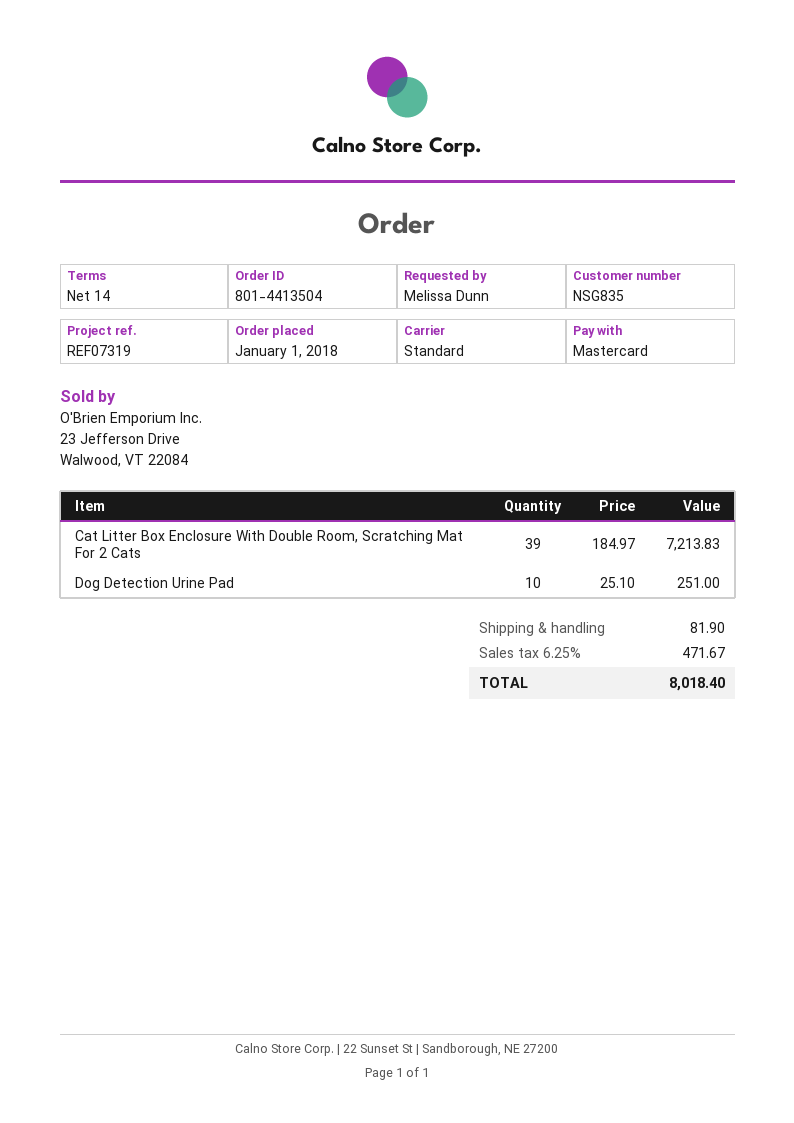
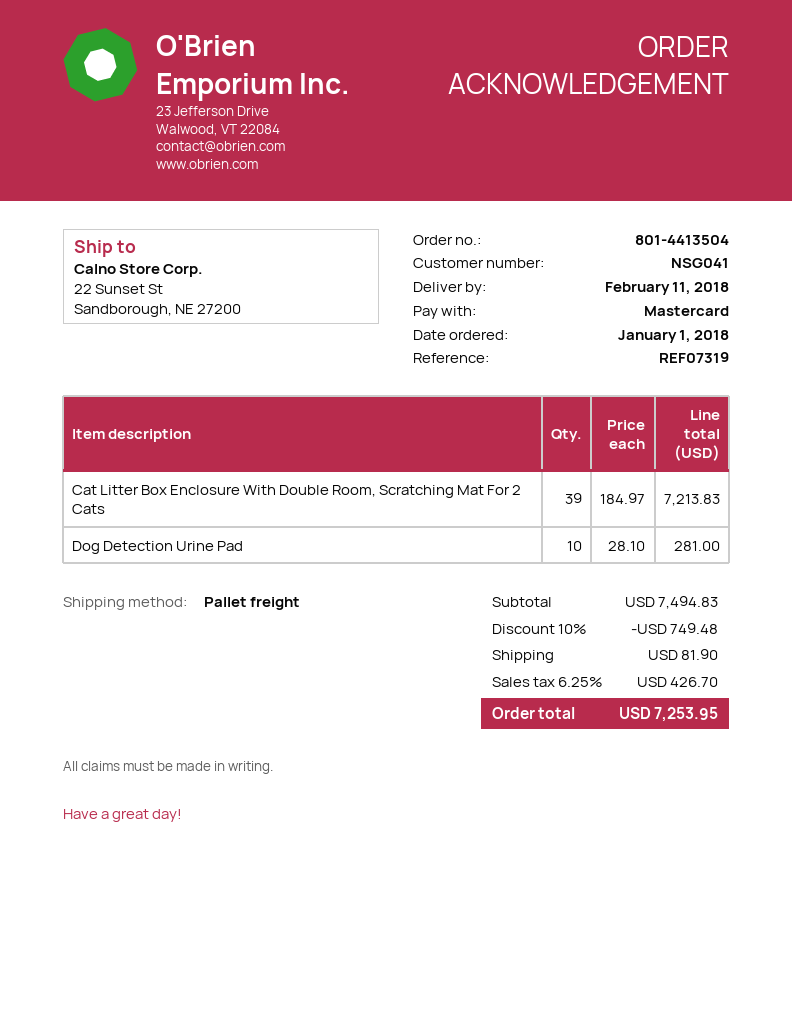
customer number: NSG835 -> NSG041
shipping method: standard -> pallet freight
Dog Detection Urine Pad: 10 x 25.10 = 251.00 -> 10 x 28.10 = 281.00
discount: none -> 10% = 749.48
tax: 6.25% = 471.67 -> 6.25% = 426.70
total: 8018.40 -> 7253.95

